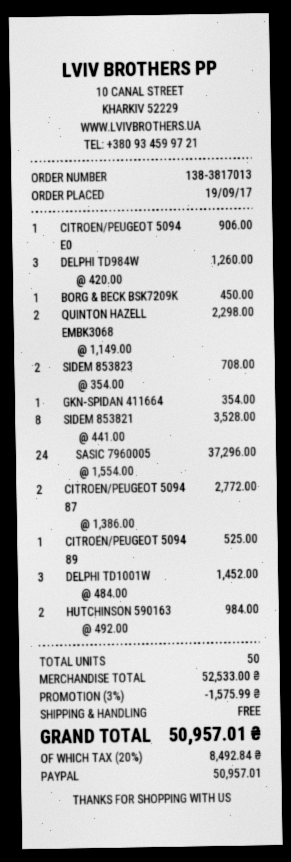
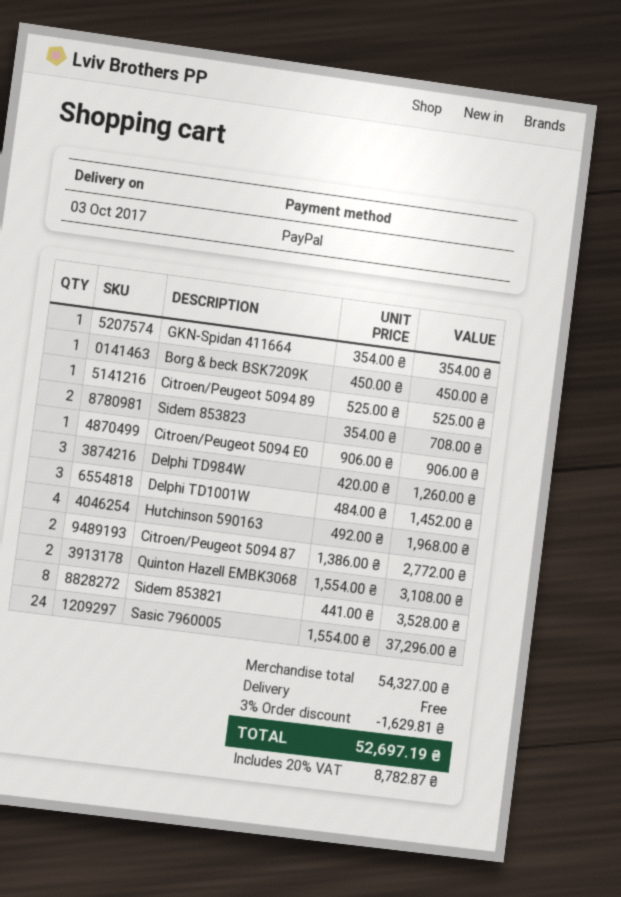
QUINTON HAZELL EMBK3068: 2 x 1149.00 = 2298.00 -> 2 x 1554.00 = 3108.00
HUTCHINSON 590163: 2 x 492.00 = 984.00 -> 4 x 492.00 = 1968.00
subtotal: 52533.00 -> 54327.00
discount: 3% = 1575.99 -> 3% = 1629.81
tax: 20% = 8492.84 -> 20% = 8782.87
total: 50957.01 -> 52697.19

